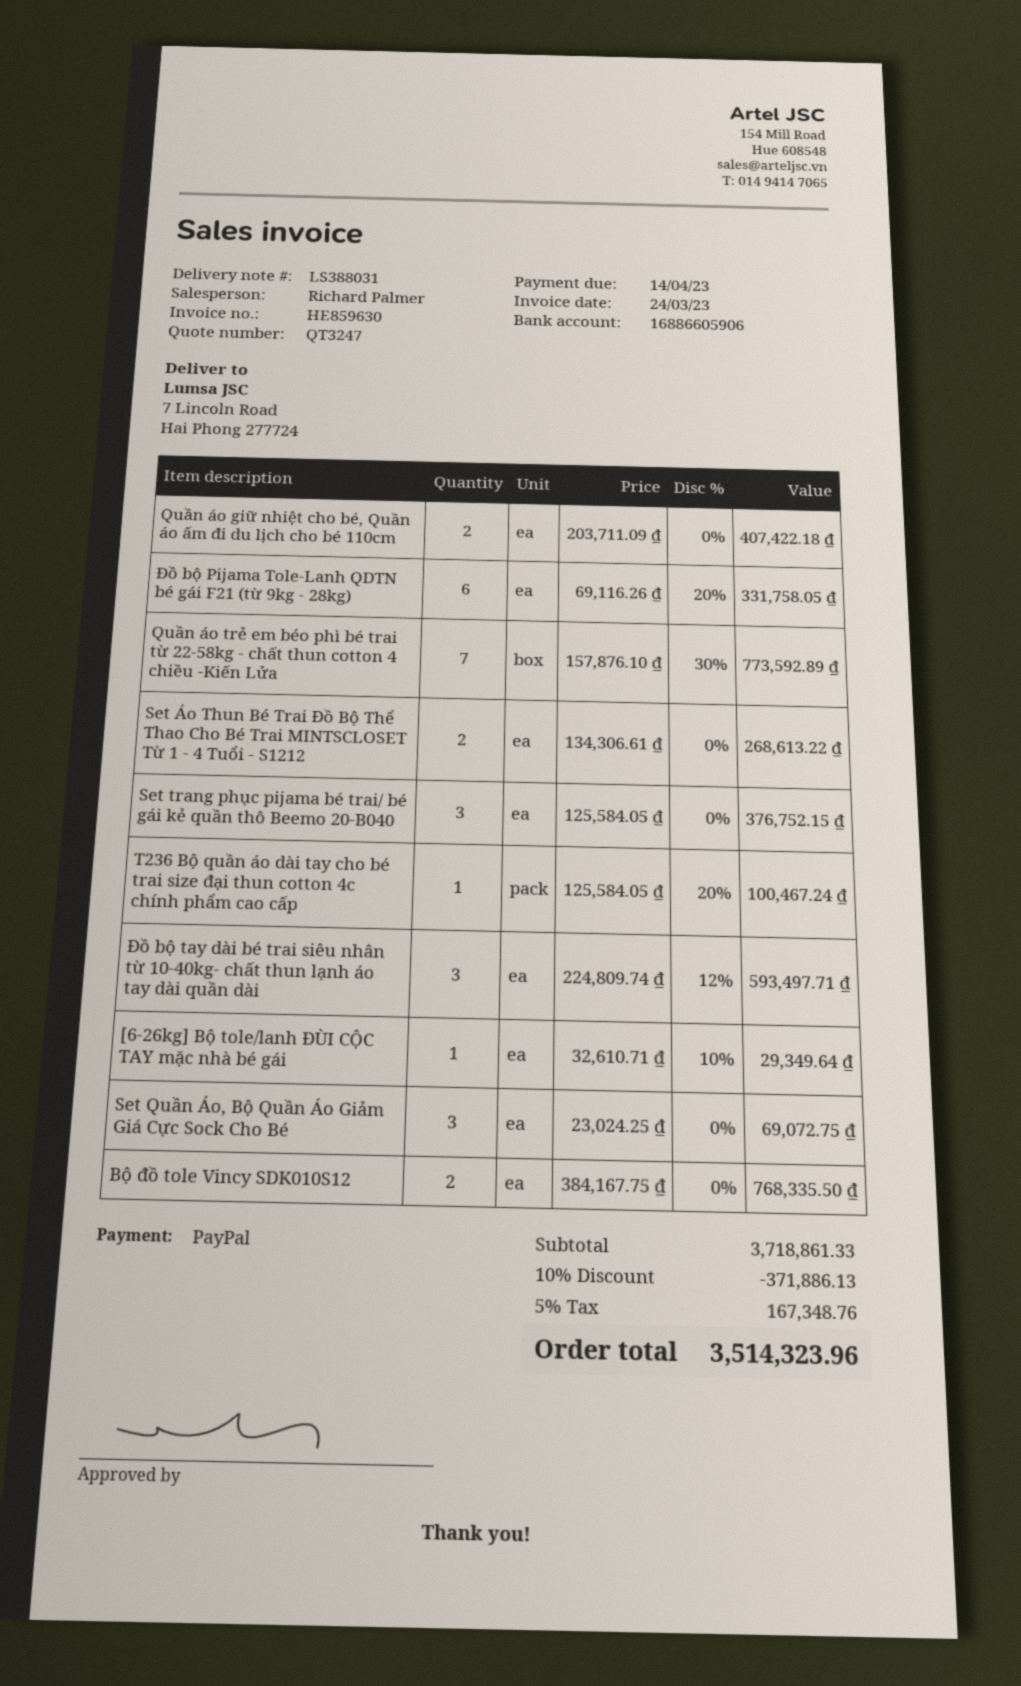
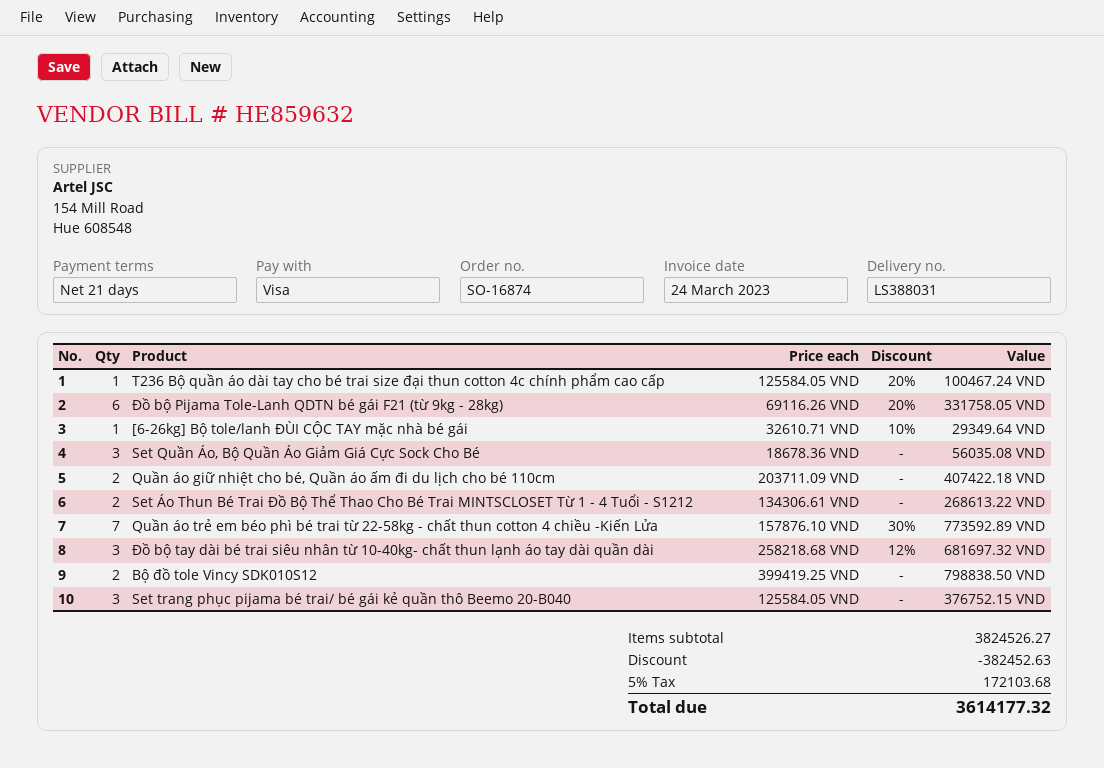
invoice number: HE859630 -> HE859632
payment method: PayPal -> Visa
Đồ bộ tay dài bé trai siêu nhân từ 10-40kg- chất thun lạnh áo tay dài quần dài: 3 x 224809.74 - 12% = 593497.71 -> 3 x 258218.68 - 12% = 681697.32
Set Quần Áo, Bộ Quần Áo Giảm Giá Cực Sock Cho Bé: 3 x 23024.25 = 69072.75 -> 3 x 18678.36 = 56035.08
Bộ đồ tole Vincy SDK010S12: 2 x 384167.75 = 768335.50 -> 2 x 399419.25 = 798838.50
subtotal: 3718861.33 -> 3824526.27
discount: 371886.13 -> 382452.63
tax: 5% = 167348.76 -> 5% = 172103.68
total: 3514323.96 -> 3614177.32

